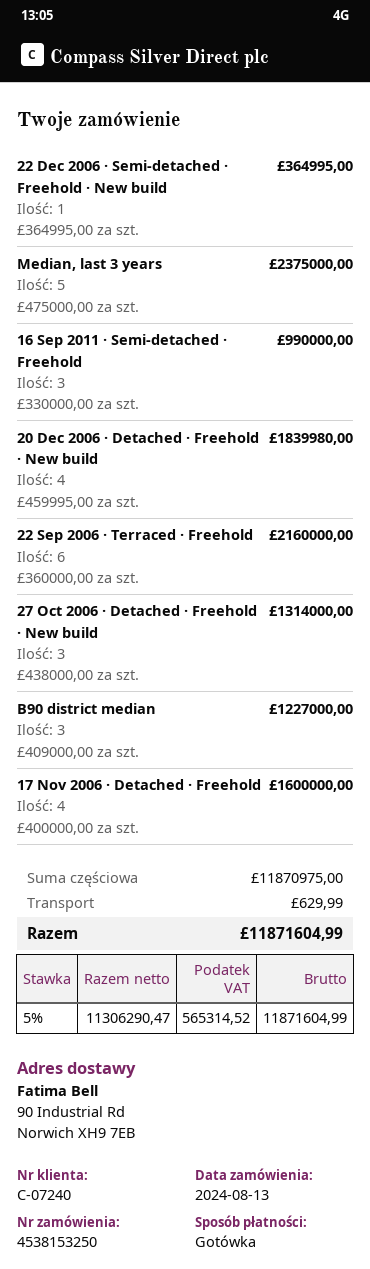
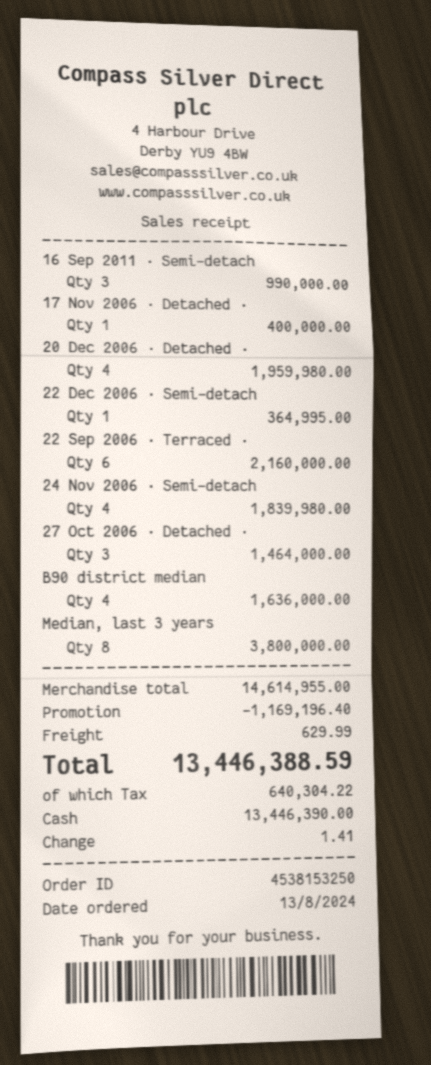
Median, last 3 years: 5 for 2375000.00 -> 8 for 3800000.00
20 Dec 2006 · Detached · Freehold · New build: 4 for 1839980.00 -> 4 for 1959980.00
27 Oct 2006 · Detached · Freehold · New build: 3 for 1314000.00 -> 3 for 1464000.00
B90 district median: 3 for 1227000.00 -> 4 for 1636000.00
17 Nov 2006 · Detached · Freehold: 4 for 1600000.00 -> 1 for 400000.00
24 Nov 2006 · Semi-detach: none -> 4 for 1839980.00
subtotal: 11870975.00 -> 14614955.00
discount: none -> 1169196.40
tax: 565314.52 -> 640304.22
total: 11871604.99 -> 13446388.59

